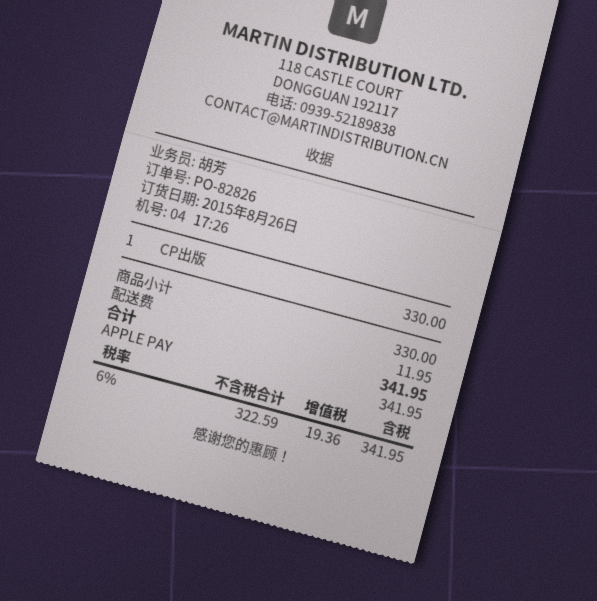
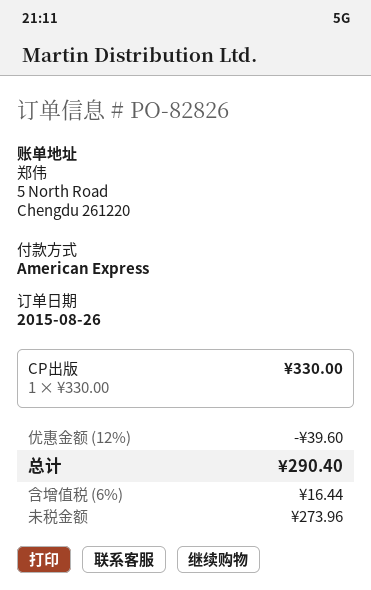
payment method: Apple Pay -> American Express
discount: none -> 12% = 39.60
shipping: 11.95 -> none
net: 322.59 -> 273.96
tax: 6% = 19.36 -> 6% = 16.44
total: 341.95 -> 290.40

